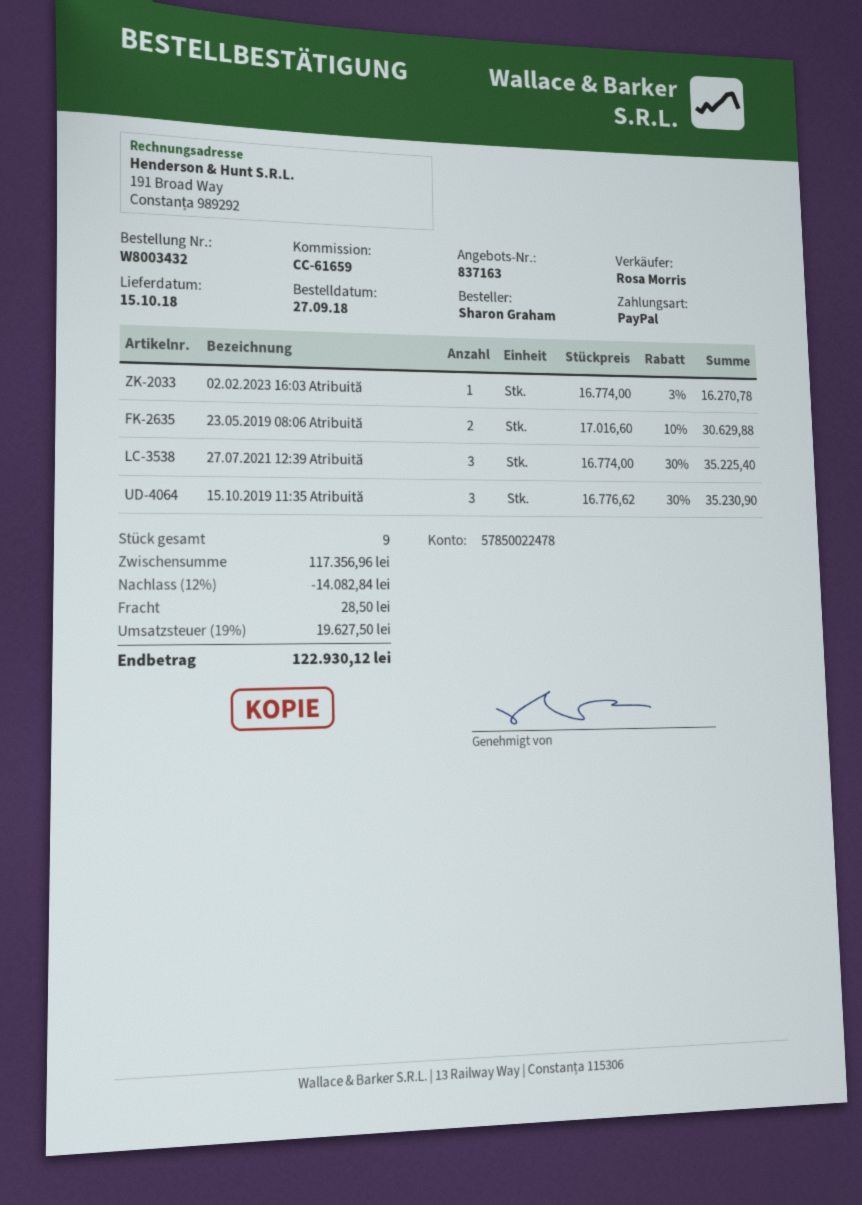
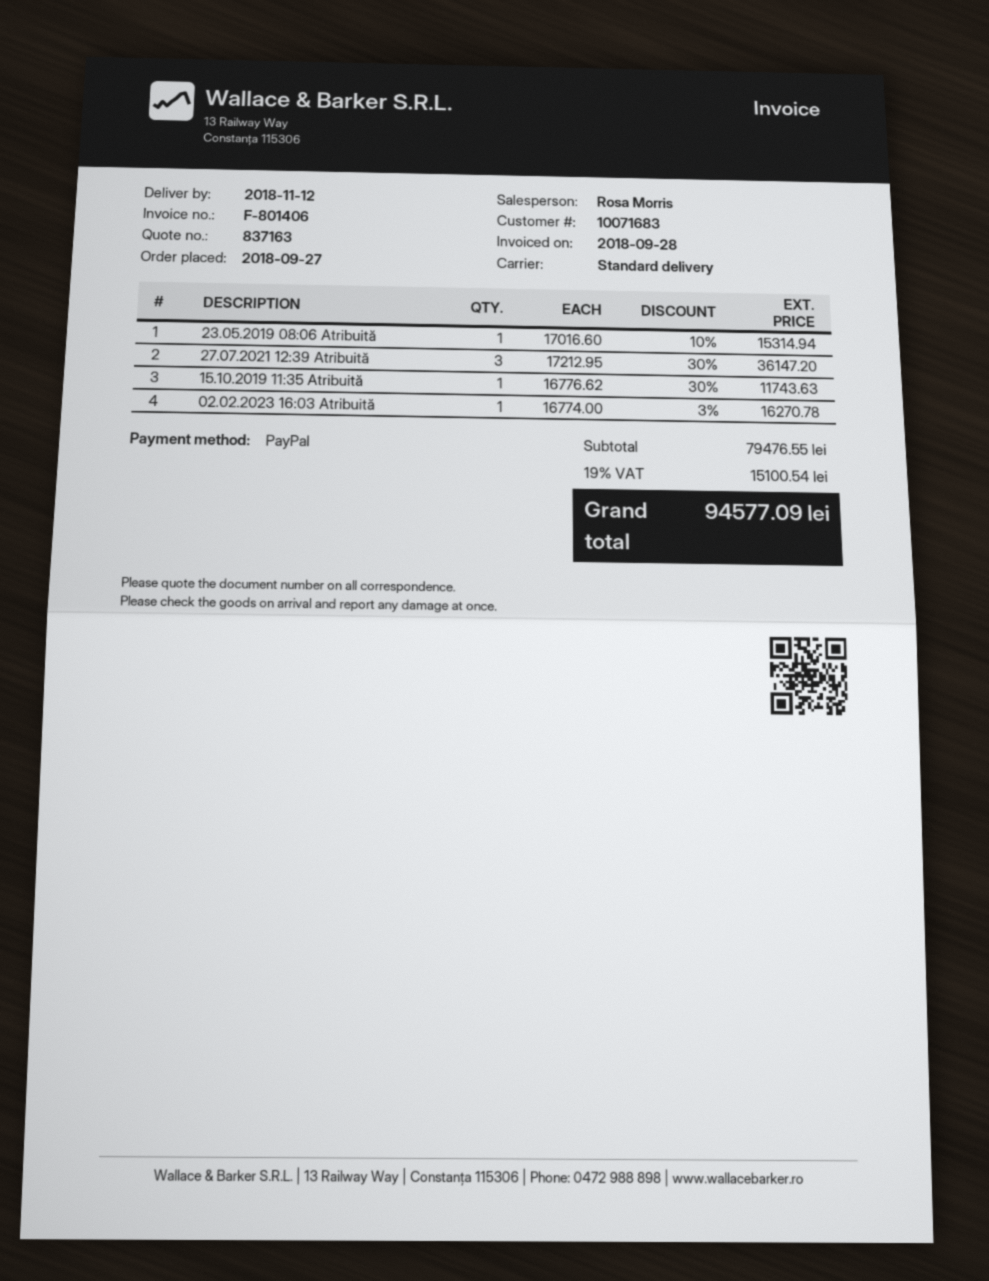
delivery date: 2018-10-15 -> 2018-11-12
23.05.2019 08:06 Atribuită: 2 x 17016.60 - 10% = 30629.88 -> 1 x 17016.60 - 10% = 15314.94
27.07.2021 12:39 Atribuită: 3 x 16774.00 - 30% = 35225.40 -> 3 x 17212.95 - 30% = 36147.20
15.10.2019 11:35 Atribuită: 3 x 16776.62 - 30% = 35230.90 -> 1 x 16776.62 - 30% = 11743.63
subtotal: 117356.96 -> 79476.55
discount: 12% = 14082.84 -> none
shipping: 28.50 -> none
tax: 19% = 19627.50 -> 19% = 15100.54
total: 122930.12 -> 94577.09

